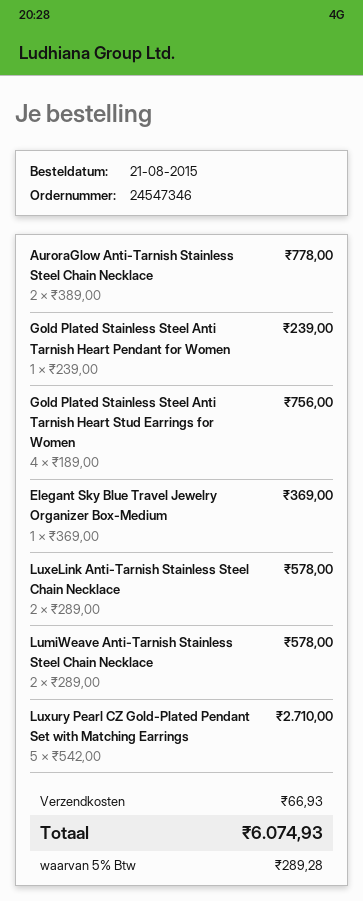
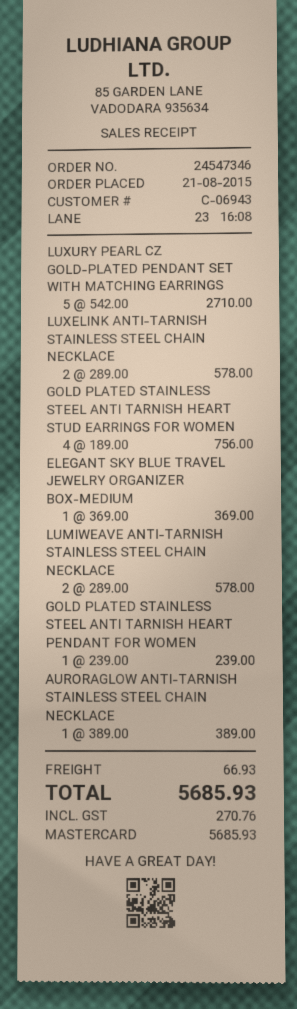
AuroraGlow Anti-Tarnish Stainless Steel Chain Necklace: 2 x 389.00 = 778.00 -> 1 x 389.00 = 389.00
tax: 289.28 -> 270.76
total: 6074.93 -> 5685.93

